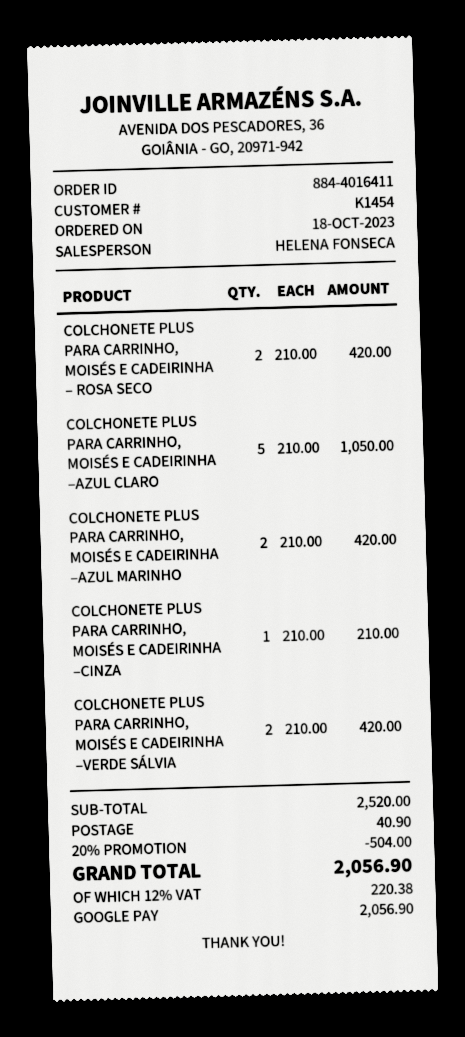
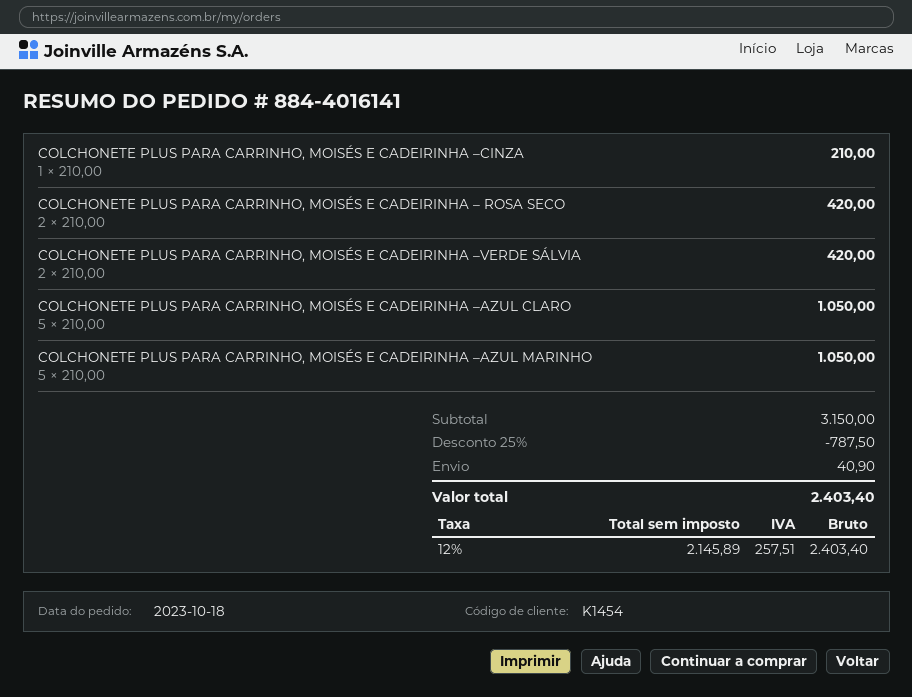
order number: 884-4016411 -> 884-4016141
COLCHONETE PLUS PARA CARRINHO, MOISÉS E CADEIRINHA –AZUL MARINHO: 2 x 210.00 = 420.00 -> 5 x 210.00 = 1050.00
subtotal: 2520.00 -> 3150.00
discount: 20% = 504.00 -> 25% = 787.50
tax: 12% = 220.38 -> 12% = 257.51
total: 2056.90 -> 2403.40

